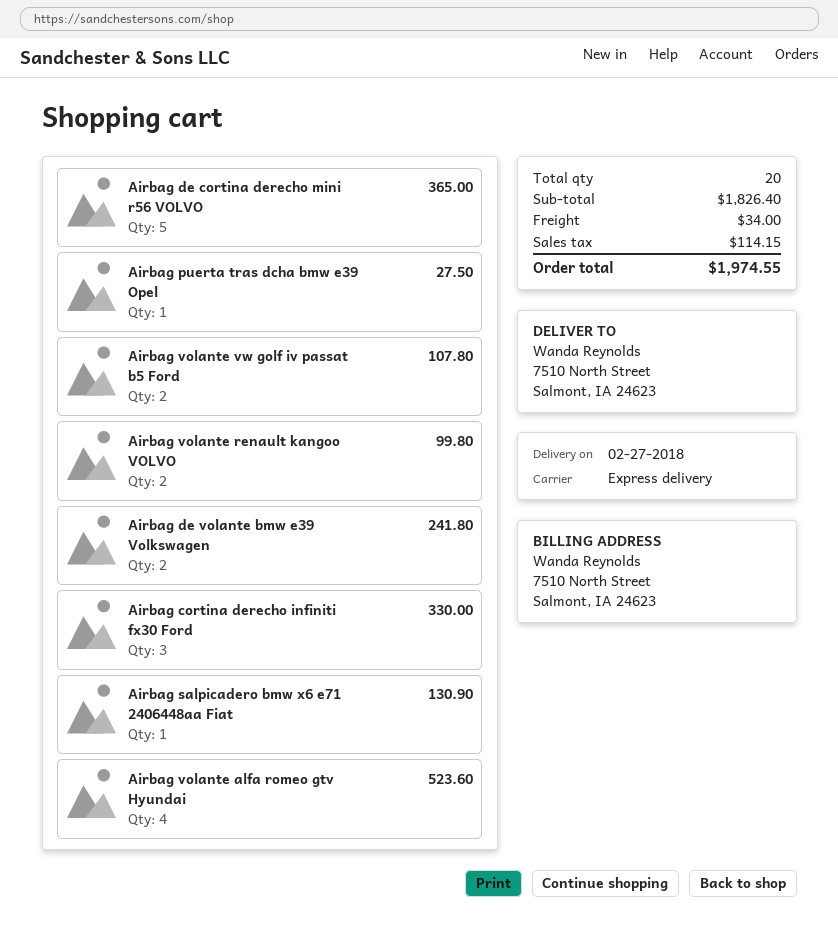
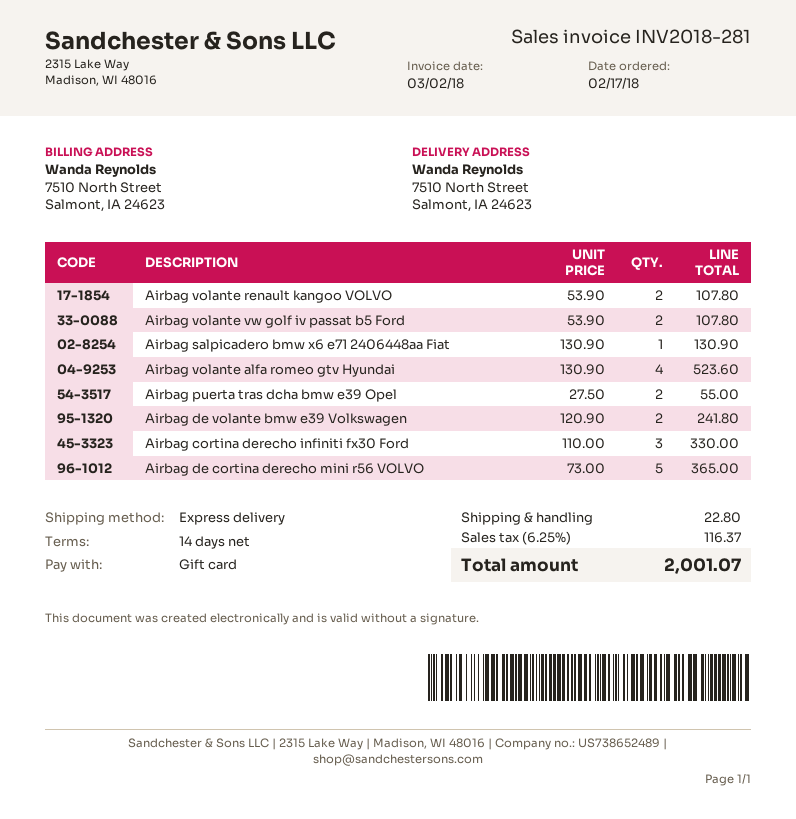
Airbag puerta tras dcha bmw e39 Opel: 1 for 27.50 -> 2 for 55.00
Airbag volante renault kangoo VOLVO: 2 for 99.80 -> 2 for 107.80
shipping: 34.00 -> 22.80
tax: 114.15 -> 116.37
total: 1974.55 -> 2001.07

